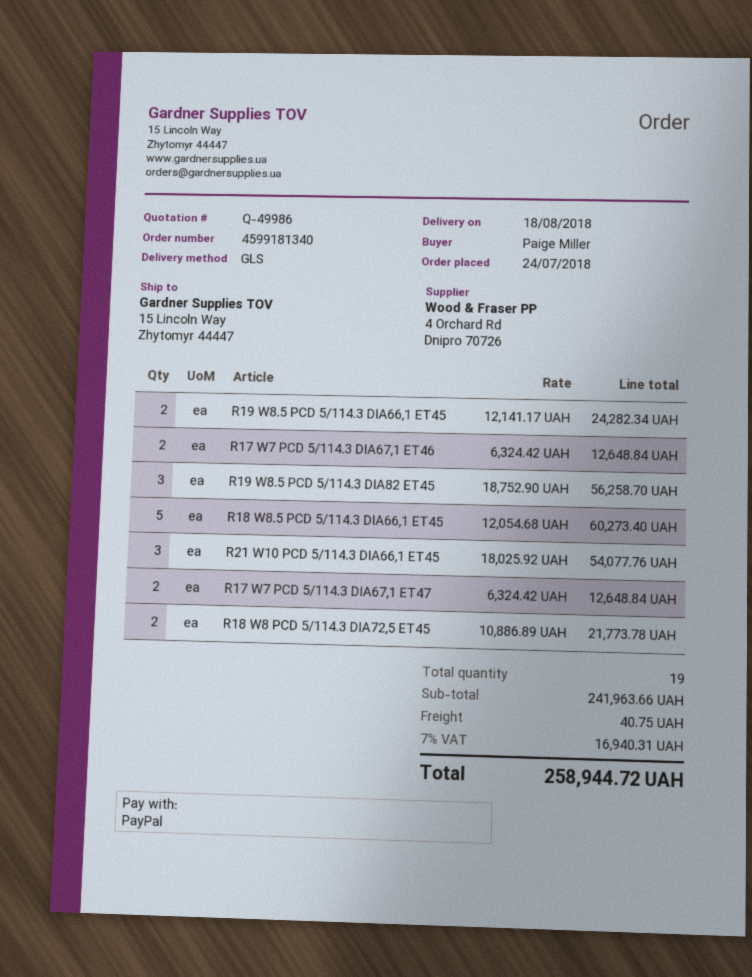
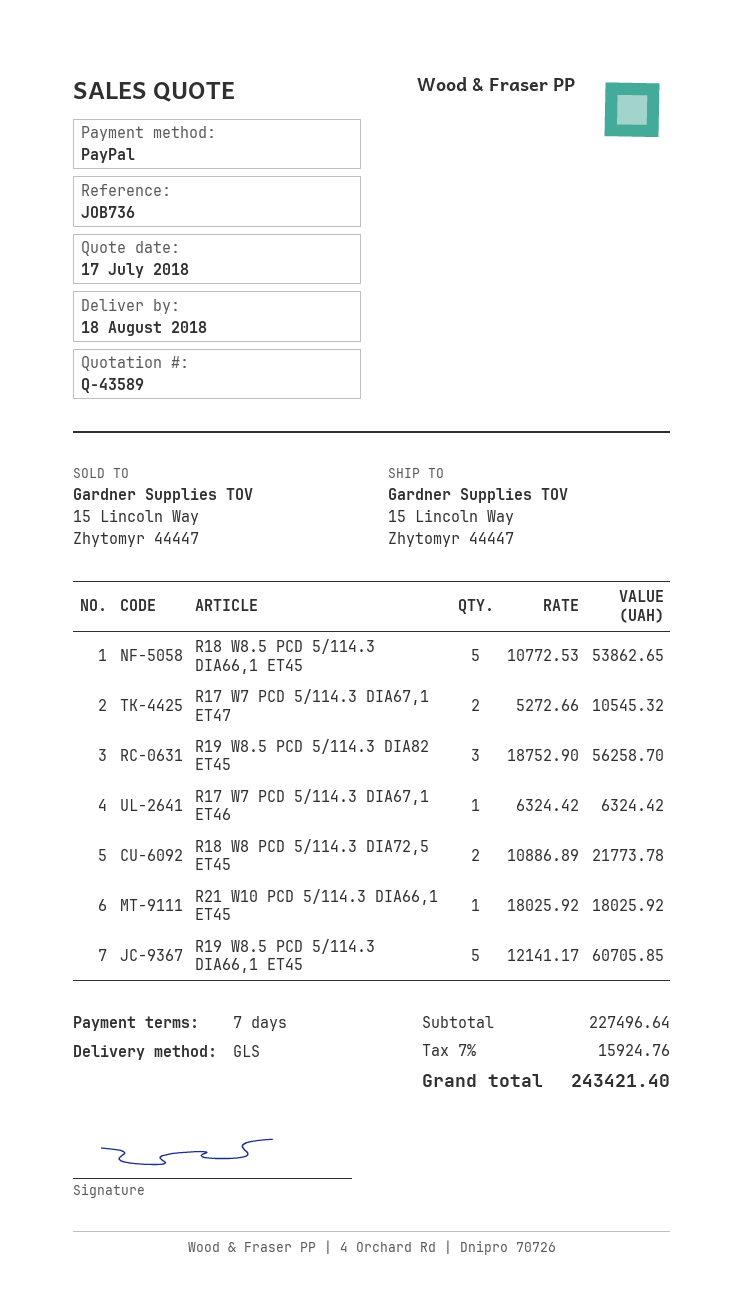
quote number: Q-49986 -> Q-43589
R19 W8.5 PCD 5/114.3 DIA66,1 ET45: 2 x 12141.17 = 24282.34 -> 5 x 12141.17 = 60705.85
R17 W7 PCD 5/114.3 DIA67,1 ET46: 2 x 6324.42 = 12648.84 -> 1 x 6324.42 = 6324.42
R18 W8.5 PCD 5/114.3 DIA66,1 ET45: 5 x 12054.68 = 60273.40 -> 5 x 10772.53 = 53862.65
R21 W10 PCD 5/114.3 DIA66,1 ET45: 3 x 18025.92 = 54077.76 -> 1 x 18025.92 = 18025.92
R17 W7 PCD 5/114.3 DIA67,1 ET47: 2 x 6324.42 = 12648.84 -> 2 x 5272.66 = 10545.32
subtotal: 241963.66 -> 227496.64
shipping: 40.75 -> none
tax: 7% = 16940.31 -> 7% = 15924.76
total: 258944.72 -> 243421.40

